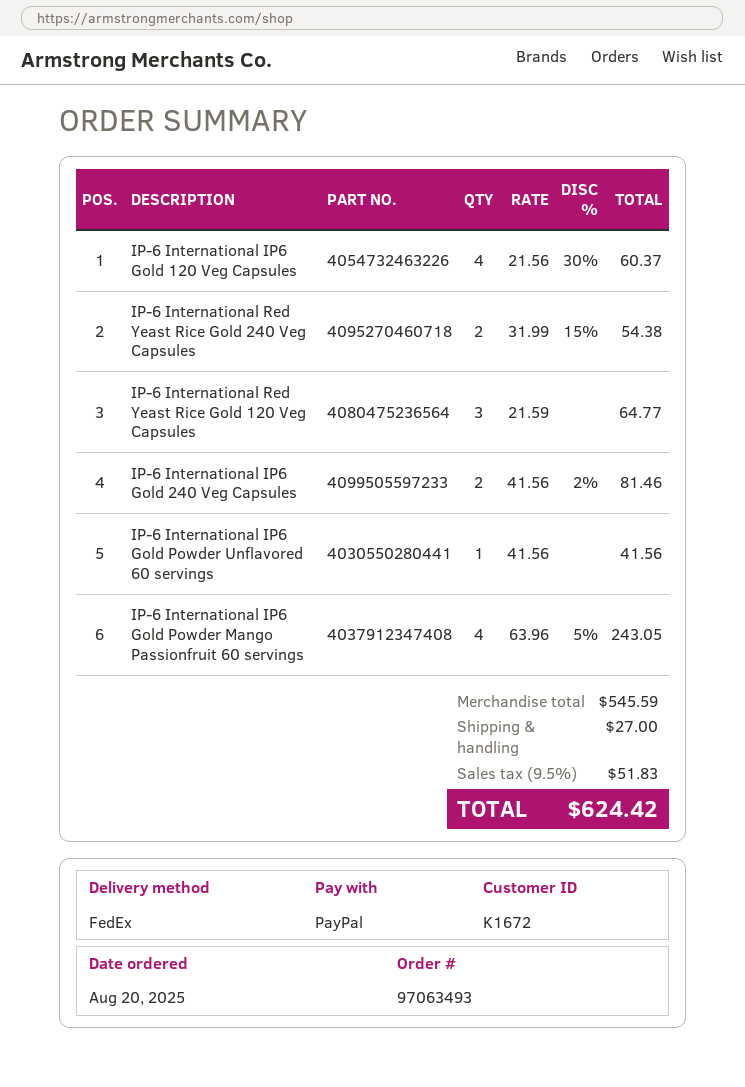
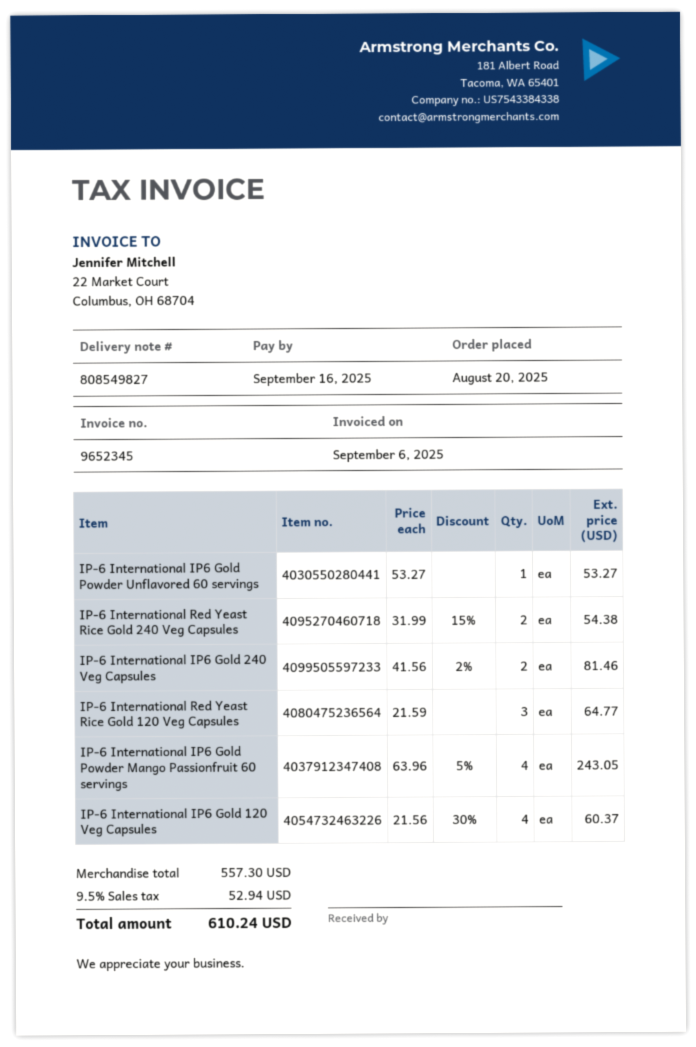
IP-6 International IP6 Gold Powder Unflavored 60 servings: 1 x 41.56 = 41.56 -> 1 x 53.27 = 53.27
subtotal: 545.59 -> 557.30
shipping: 27.00 -> none
tax: 9.5% = 51.83 -> 9.5% = 52.94
total: 624.42 -> 610.24

